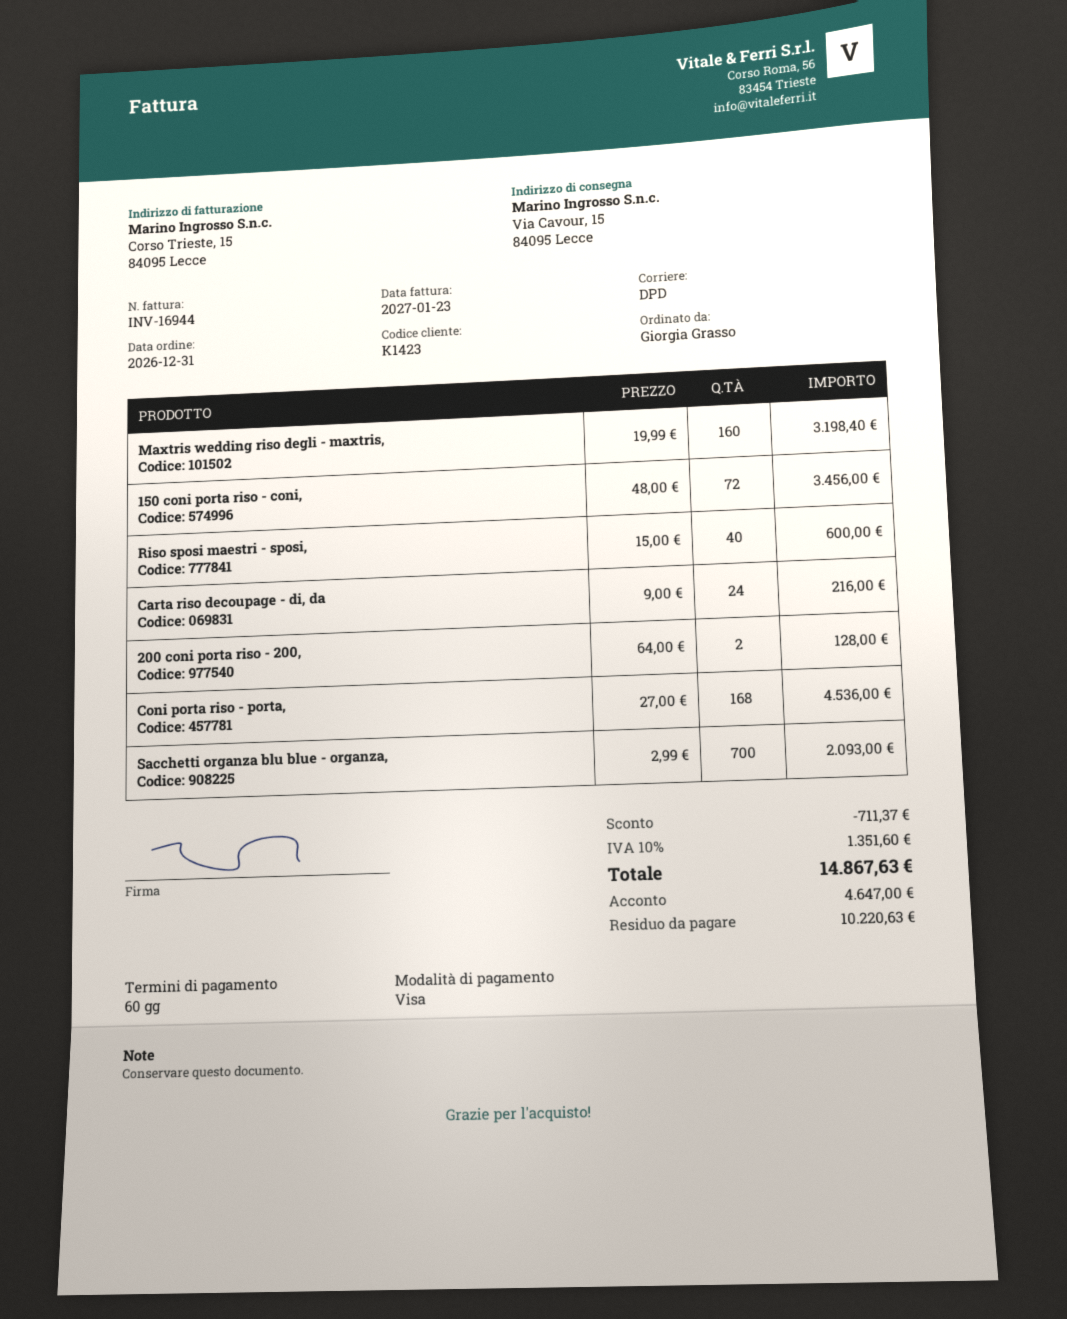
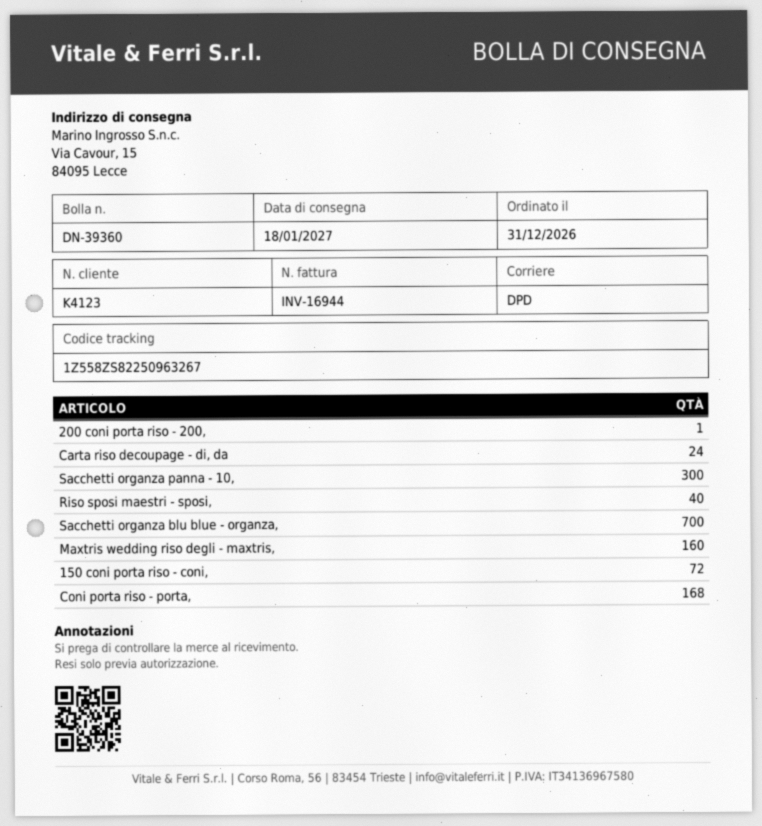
customer number: K1423 -> K4123
200 coni porta riso - 200,: 2 -> 1
Sacchetti organza panna - 10,: none -> 300

